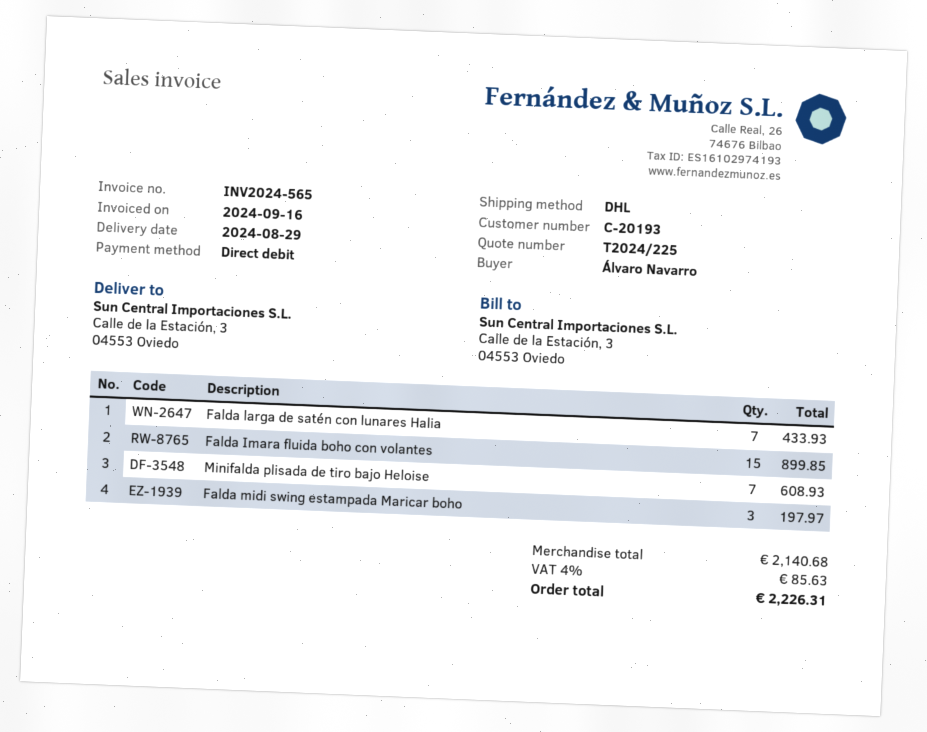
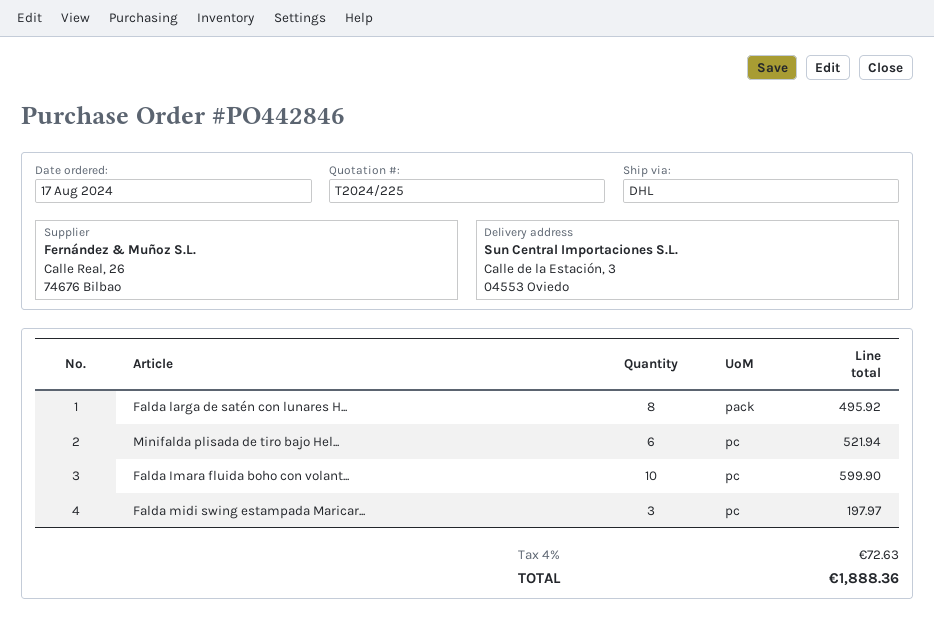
Falda larga de satén con lunares Halia: 7 for 433.93 -> 8 for 495.92
Falda Imara fluida boho con volantes: 15 for 899.85 -> 10 for 599.90
Minifalda plisada de tiro bajo Heloise: 7 for 608.93 -> 6 for 521.94
tax: 4% = 85.63 -> 4% = 72.63
total: 2226.31 -> 1888.36

